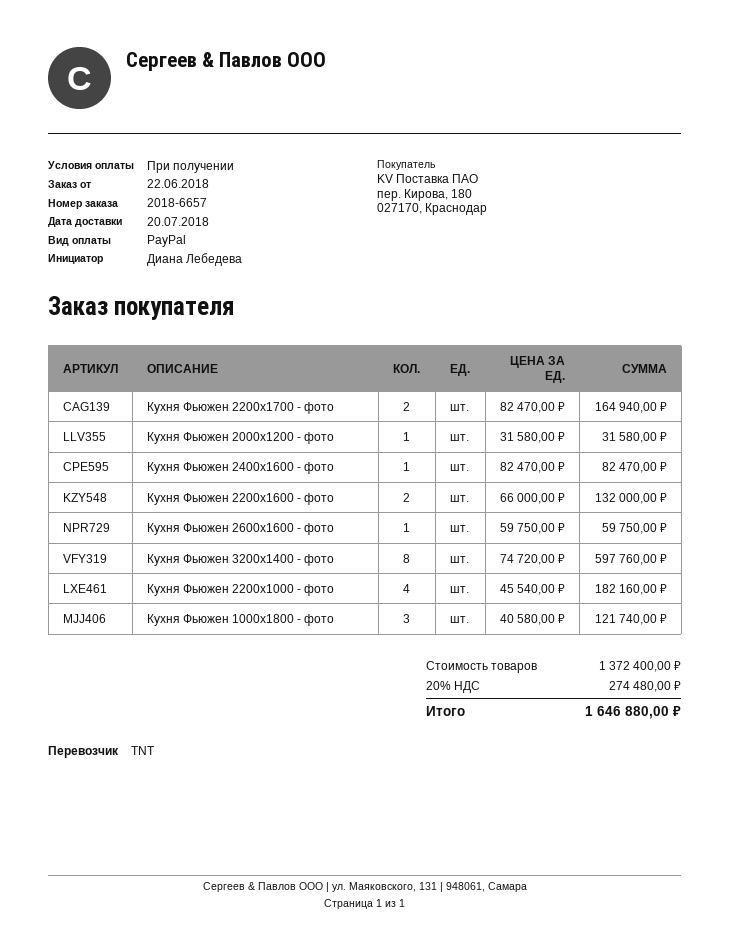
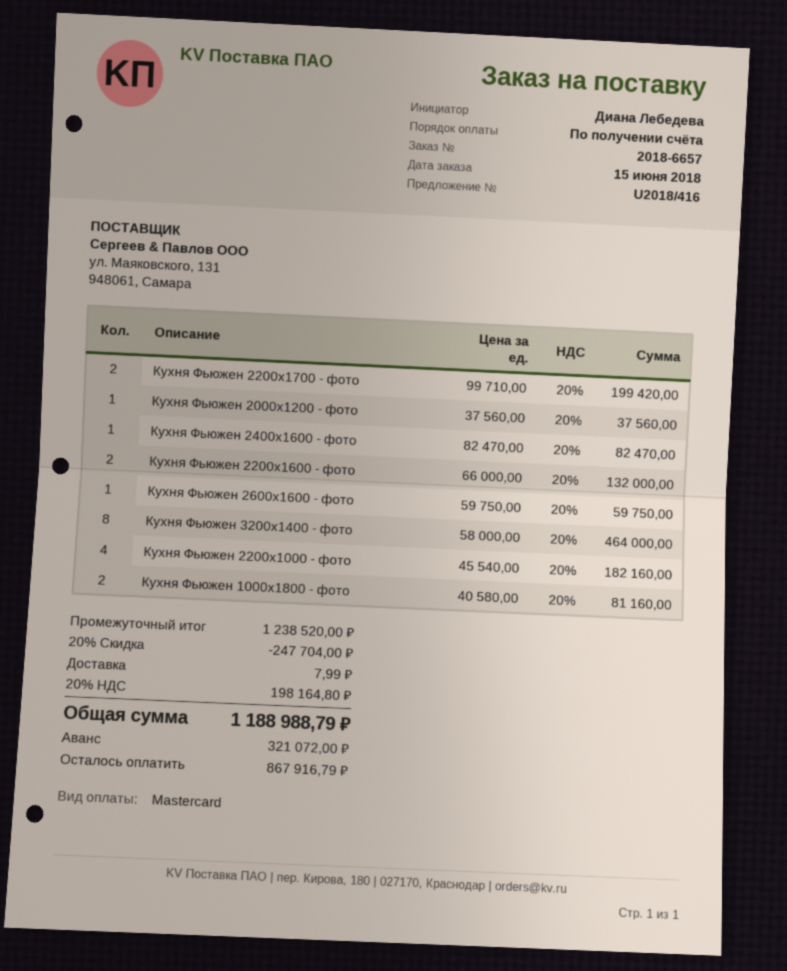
order date: 2018-06-22 -> 2018-06-15
payment method: PayPal -> Mastercard
Кухня Фьюжен 2200х1700 - фото: 2 x 82470.00 = 164940.00 -> 2 x 99710.00 = 199420.00
Кухня Фьюжен 2000х1200 - фото: 1 x 31580.00 = 31580.00 -> 1 x 37560.00 = 37560.00
Кухня Фьюжен 3200х1400 - фото: 8 x 74720.00 = 597760.00 -> 8 x 58000.00 = 464000.00
Кухня Фьюжен 1000х1800 - фото: 3 x 40580.00 = 121740.00 -> 2 x 40580.00 = 81160.00
subtotal: 1372400.00 -> 1238520.00
discount: none -> 20% = 247704.00
shipping: none -> 7.99
tax: 20% = 274480.00 -> 20% = 198164.80
total: 1646880.00 -> 1188988.79

